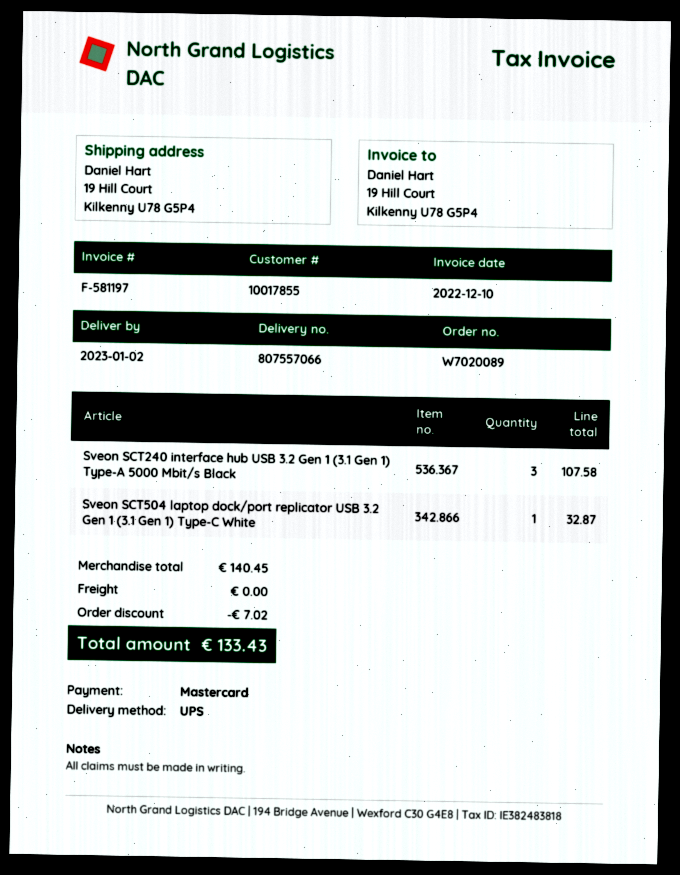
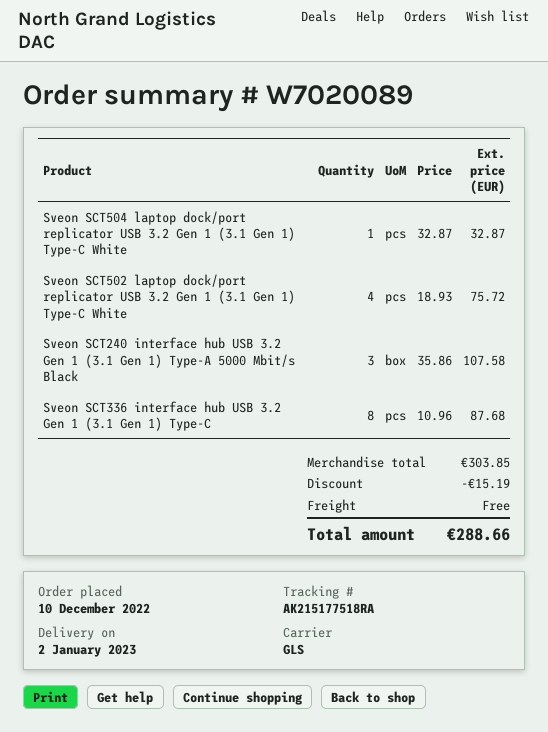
shipping method: UPS -> GLS
Sveon SCT502 laptop dock/port replicator USB 3.2 Gen 1 (3.1 Gen 1) Type-C White: none -> 4 for 75.72
Sveon SCT336 interface hub USB 3.2 Gen 1 (3.1 Gen 1) Type-C: none -> 8 for 87.68
subtotal: 140.45 -> 303.85
discount: 7.02 -> 15.19
total: 133.43 -> 288.66

